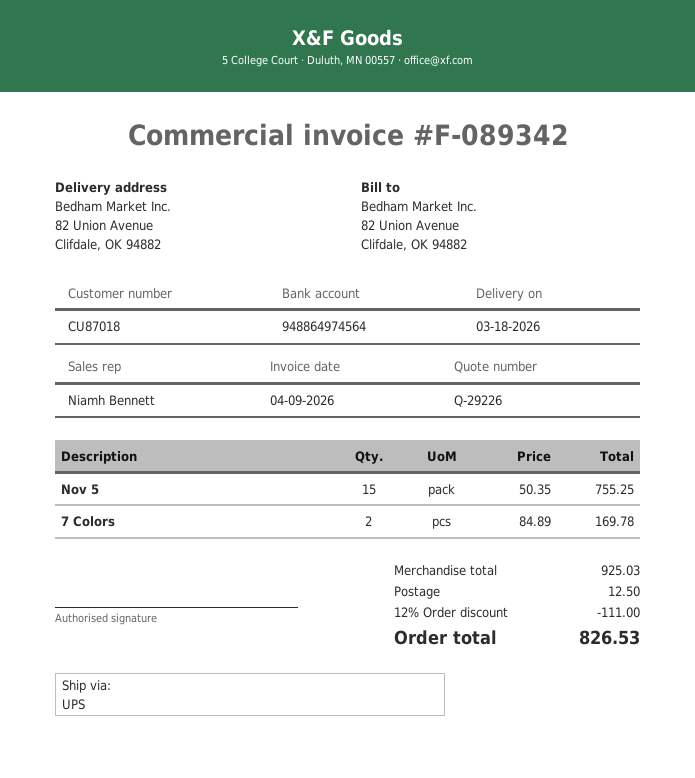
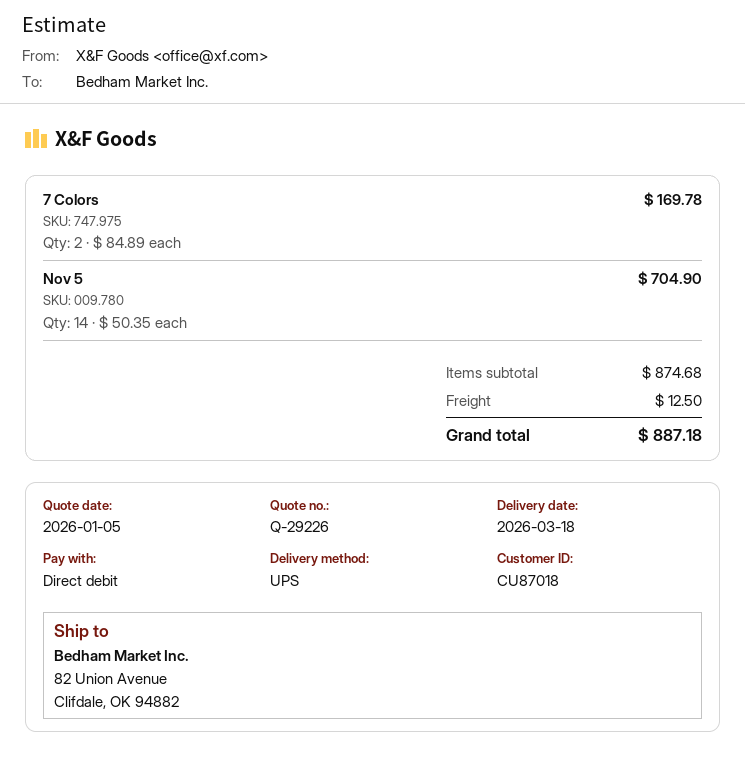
Nov 5: 15 x 50.35 = 755.25 -> 14 x 50.35 = 704.90
subtotal: 925.03 -> 874.68
discount: 12% = 111.00 -> none
total: 826.53 -> 887.18

